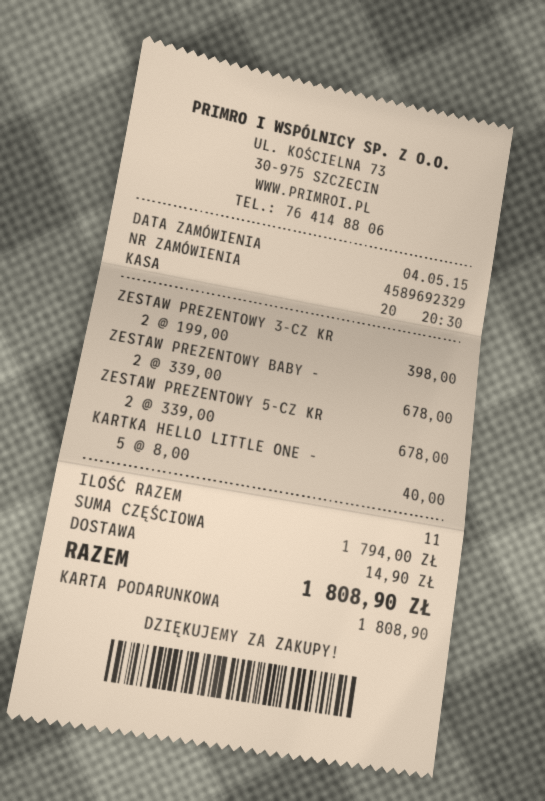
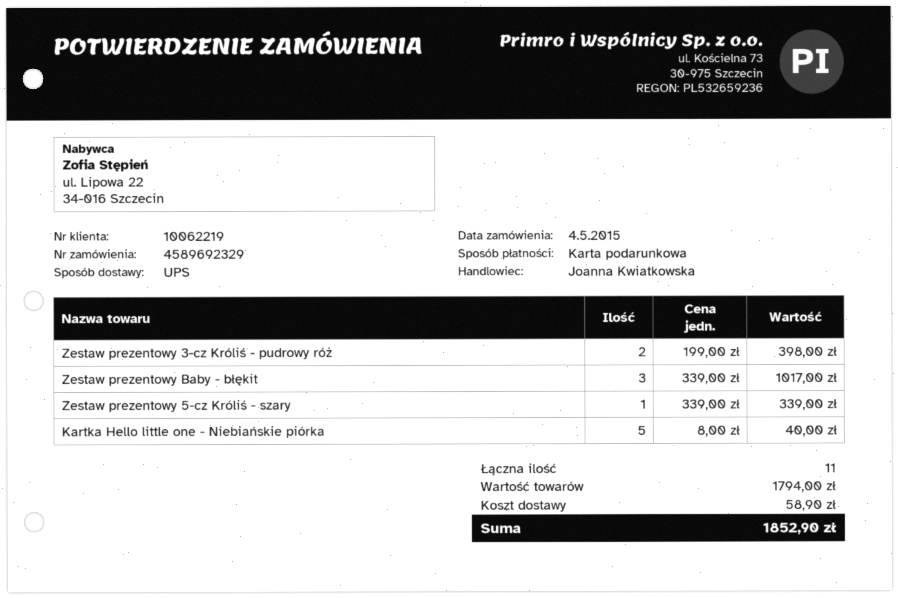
ZESTAW PREZENTOWY BABY -: 2 x 339.00 = 678.00 -> 3 x 339.00 = 1017.00
ZESTAW PREZENTOWY 5-CZ KR: 2 x 339.00 = 678.00 -> 1 x 339.00 = 339.00
shipping: 14.90 -> 58.90
total: 1808.90 -> 1852.90

